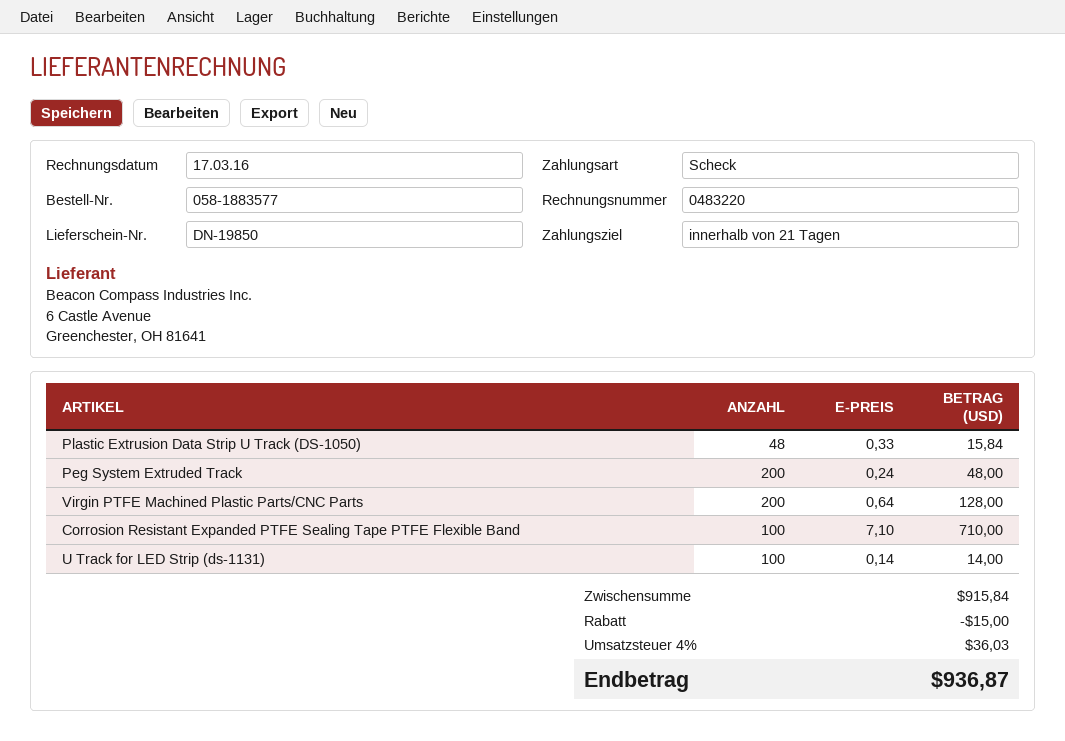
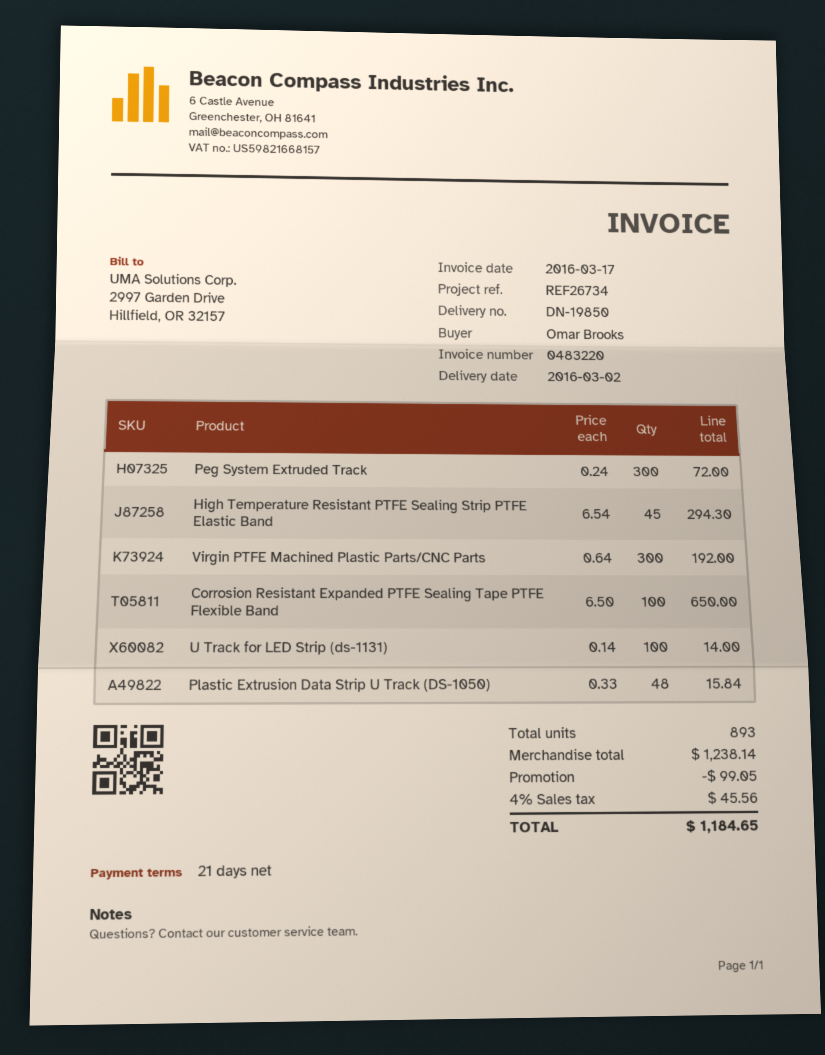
Peg System Extruded Track: 200 x 0.24 = 48.00 -> 300 x 0.24 = 72.00
Virgin PTFE Machined Plastic Parts/CNC Parts: 200 x 0.64 = 128.00 -> 300 x 0.64 = 192.00
Corrosion Resistant Expanded PTFE Sealing Tape PTFE Flexible Band: 100 x 7.10 = 710.00 -> 100 x 6.50 = 650.00
High Temperature Resistant PTFE Sealing Strip PTFE Elastic Band: none -> 45 x 6.54 = 294.30
subtotal: 915.84 -> 1238.14
discount: 15.00 -> 99.05
tax: 4% = 36.03 -> 4% = 45.56
total: 936.87 -> 1184.65

